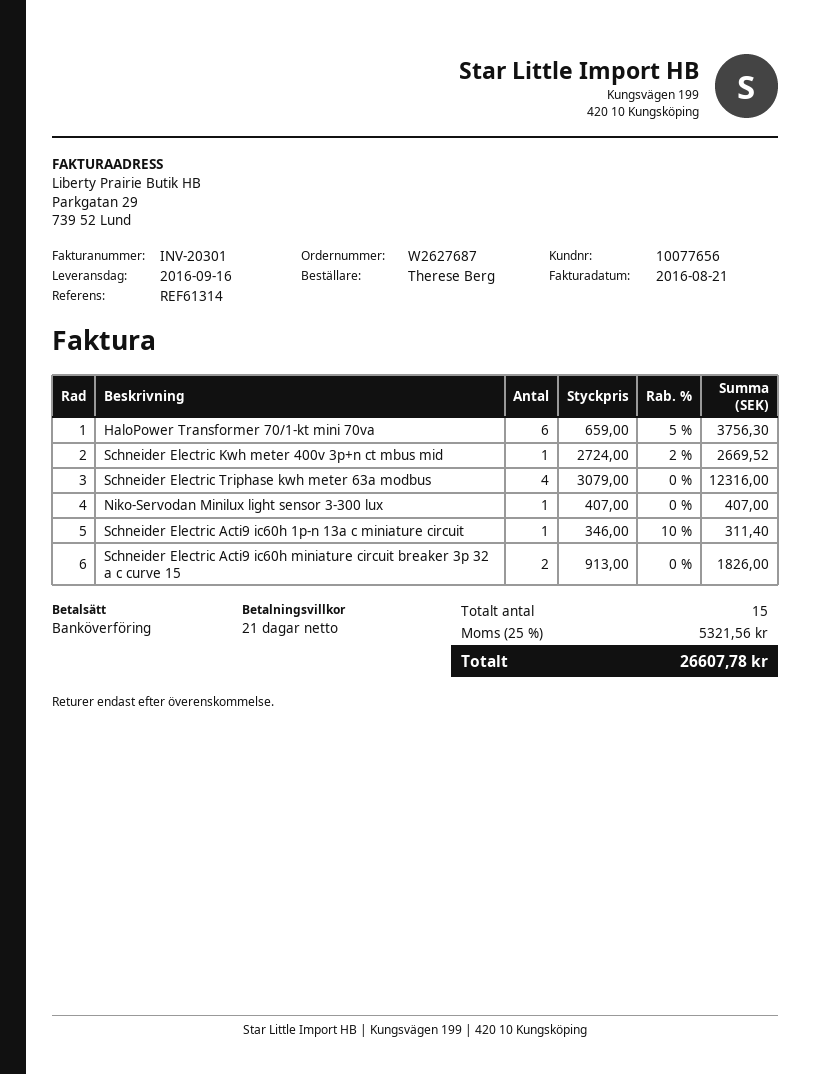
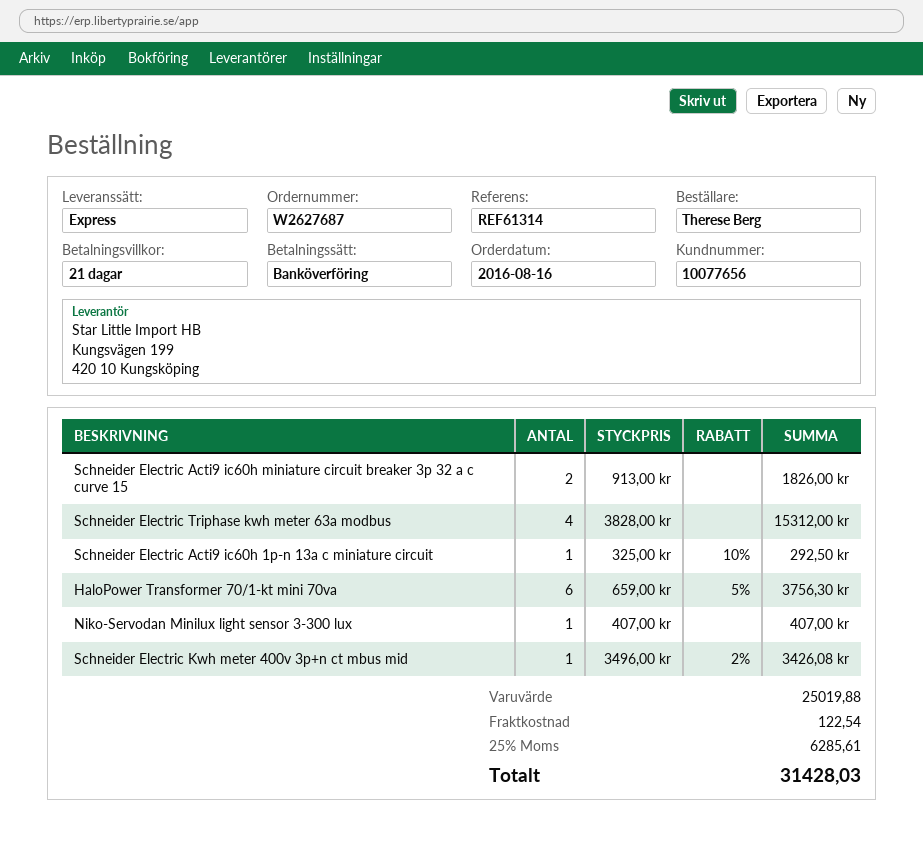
Schneider Electric Kwh meter 400v 3p+n ct mbus mid: 1 x 2724.00 - 2% = 2669.52 -> 1 x 3496.00 - 2% = 3426.08
Schneider Electric Triphase kwh meter 63a modbus: 4 x 3079.00 = 12316.00 -> 4 x 3828.00 = 15312.00
Schneider Electric Acti9 ic60h 1p-n 13a c miniature circuit: 1 x 346.00 - 10% = 311.40 -> 1 x 325.00 - 10% = 292.50
shipping: none -> 122.54
tax: 25% = 5321.56 -> 25% = 6285.61
total: 26607.78 -> 31428.03

